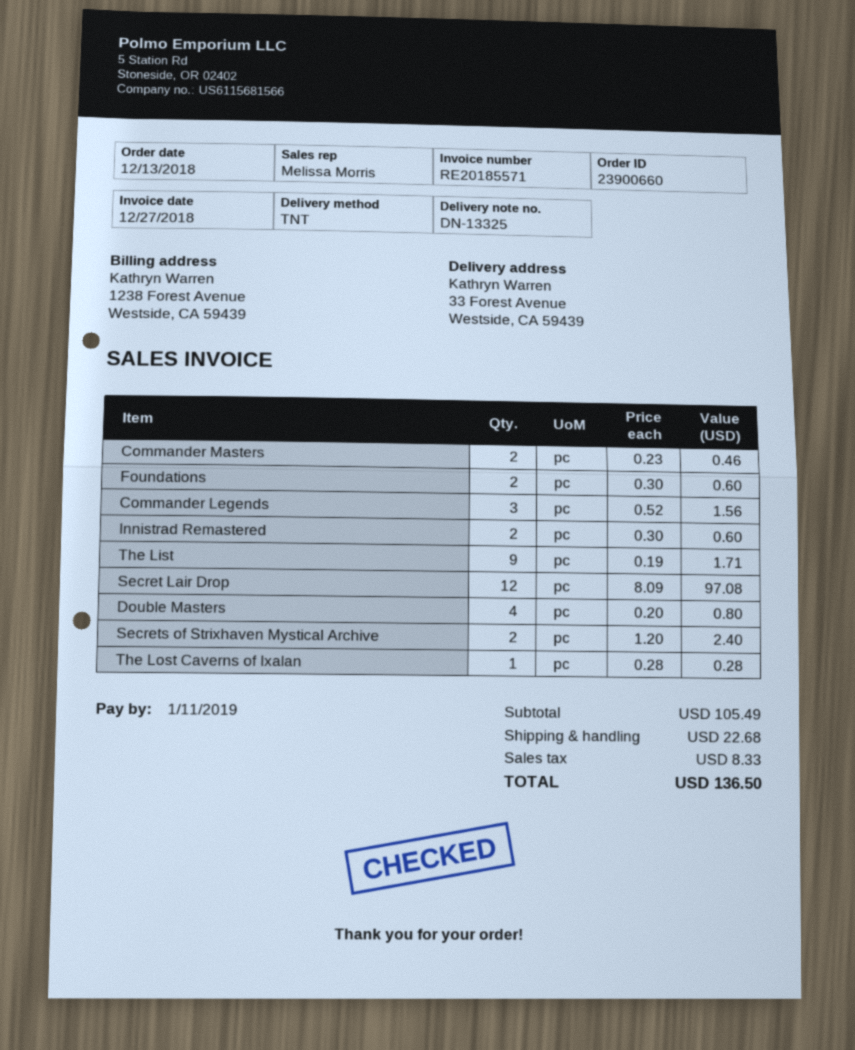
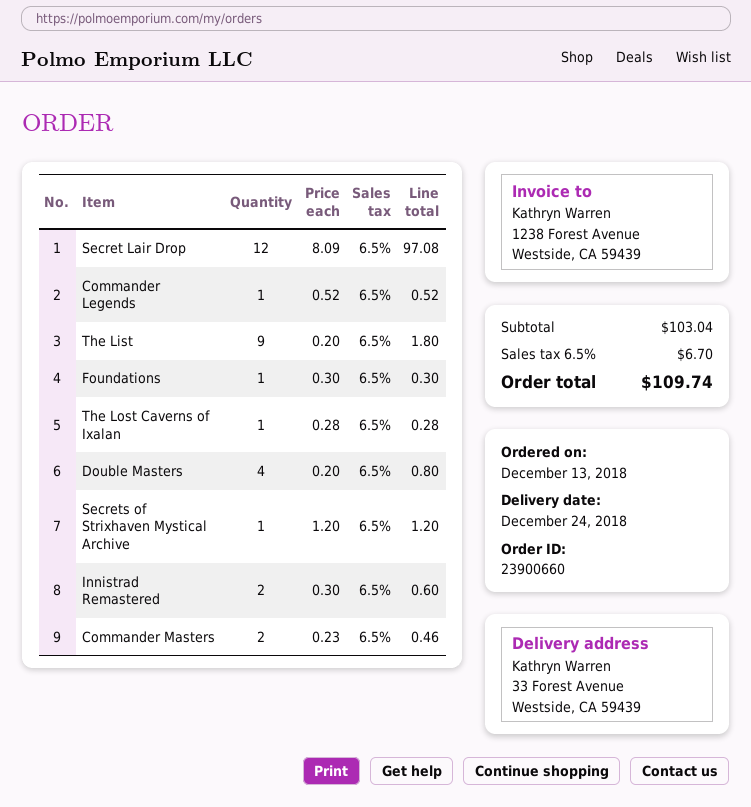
Foundations: 2 x 0.30 = 0.60 -> 1 x 0.30 = 0.30
Commander Legends: 3 x 0.52 = 1.56 -> 1 x 0.52 = 0.52
The List: 9 x 0.19 = 1.71 -> 9 x 0.20 = 1.80
Secrets of Strixhaven Mystical Archive: 2 x 1.20 = 2.40 -> 1 x 1.20 = 1.20
subtotal: 105.49 -> 103.04
shipping: 22.68 -> none
tax: 8.33 -> 6.70
total: 136.50 -> 109.74

